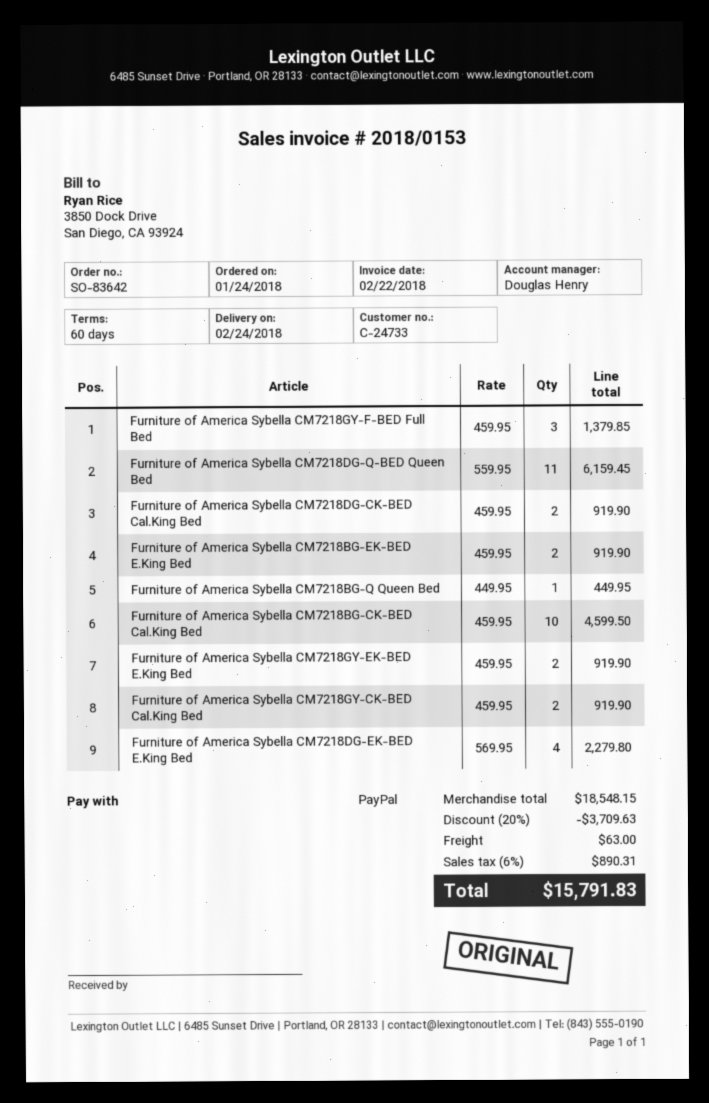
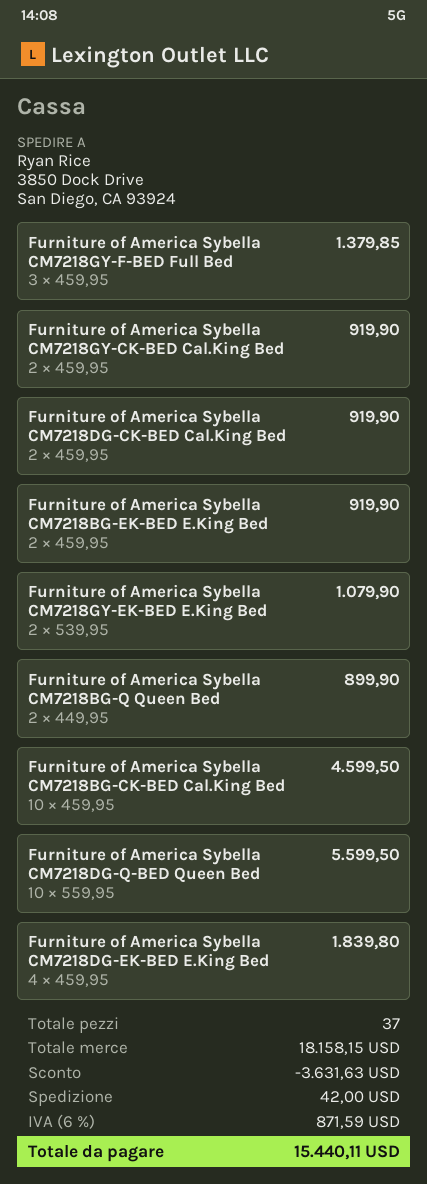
Furniture of America Sybella CM7218DG-Q-BED Queen Bed: 11 x 559.95 = 6159.45 -> 10 x 559.95 = 5599.50
Furniture of America Sybella CM7218BG-Q Queen Bed: 1 x 449.95 = 449.95 -> 2 x 449.95 = 899.90
Furniture of America Sybella CM7218GY-EK-BED E.King Bed: 2 x 459.95 = 919.90 -> 2 x 539.95 = 1079.90
Furniture of America Sybella CM7218DG-EK-BED E.King Bed: 4 x 569.95 = 2279.80 -> 4 x 459.95 = 1839.80
subtotal: 18548.15 -> 18158.15
discount: 3709.63 -> 3631.63
shipping: 63.00 -> 42.00
tax: 6% = 890.31 -> 6% = 871.59
total: 15791.83 -> 15440.11

